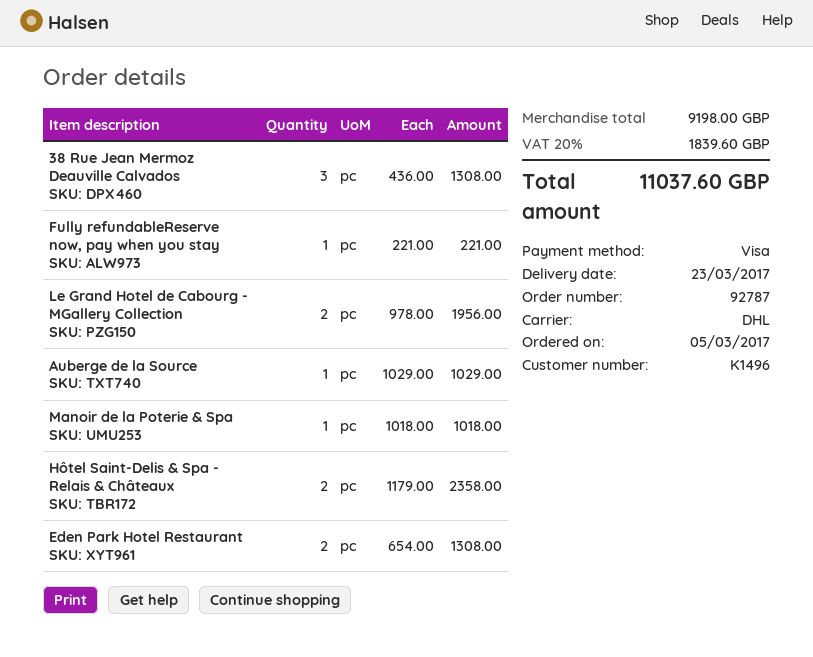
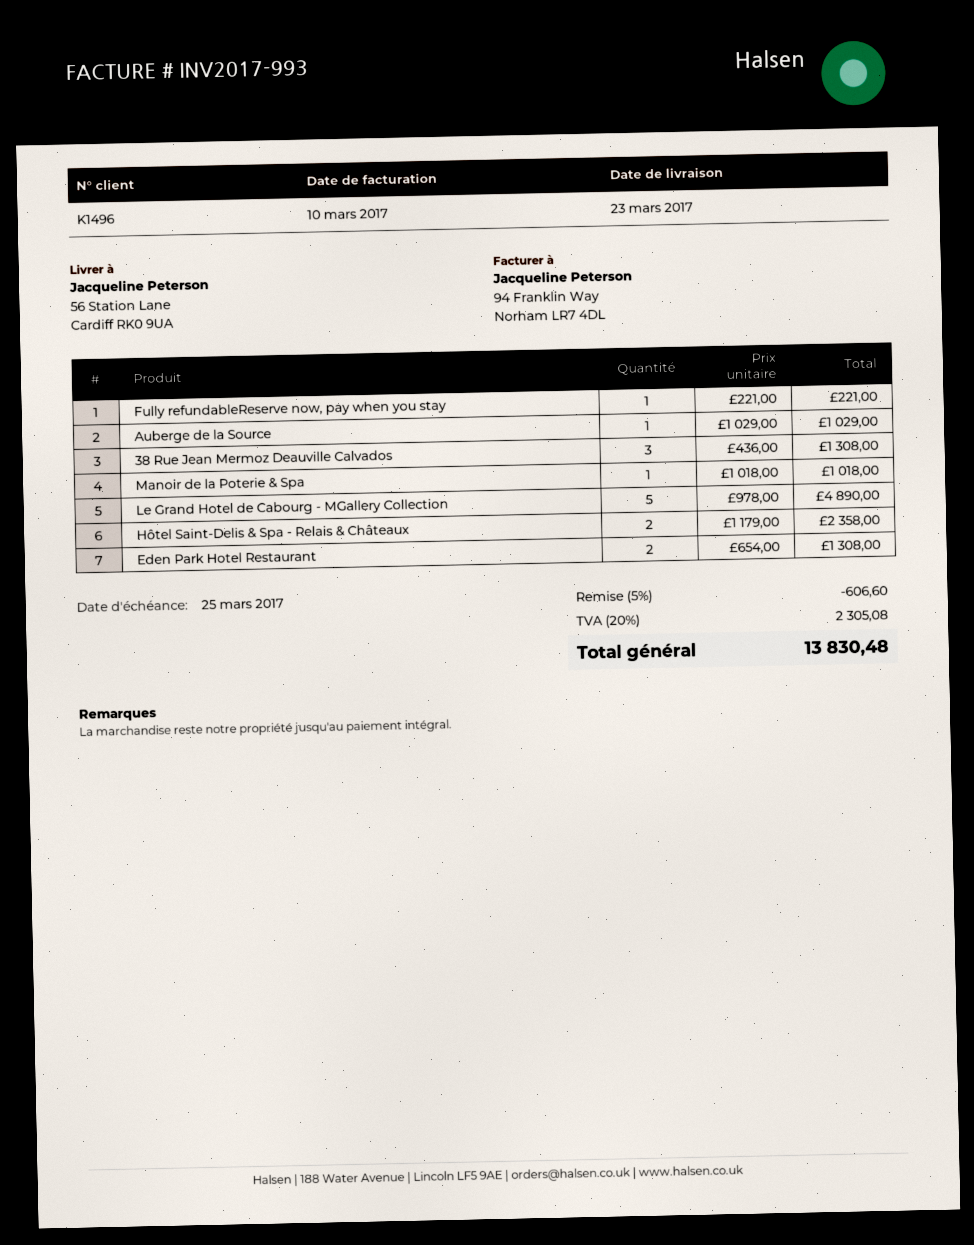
Le Grand Hotel de Cabourg - MGallery Collection: 2 x 978.00 = 1956.00 -> 5 x 978.00 = 4890.00
discount: none -> 5% = 606.60
tax: 20% = 1839.60 -> 20% = 2305.08
total: 11037.60 -> 13830.48

